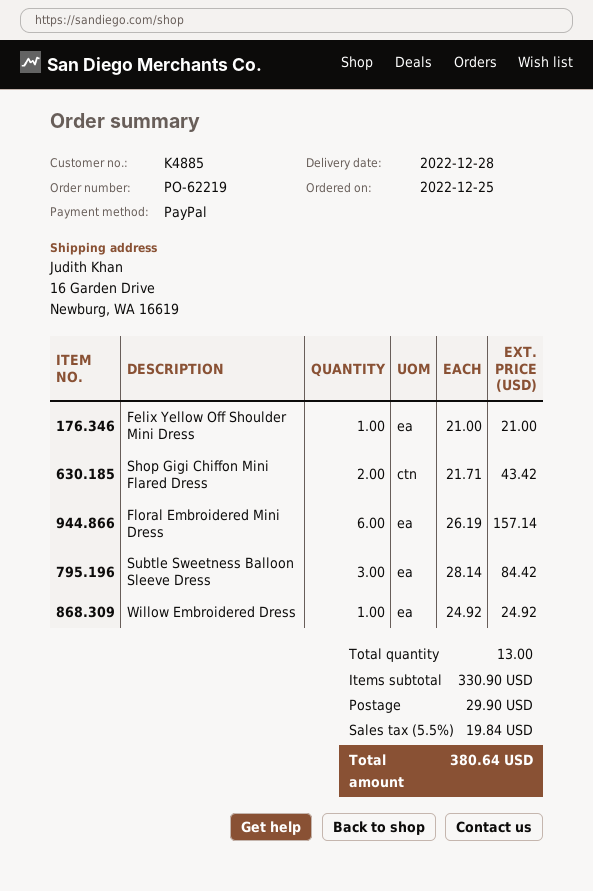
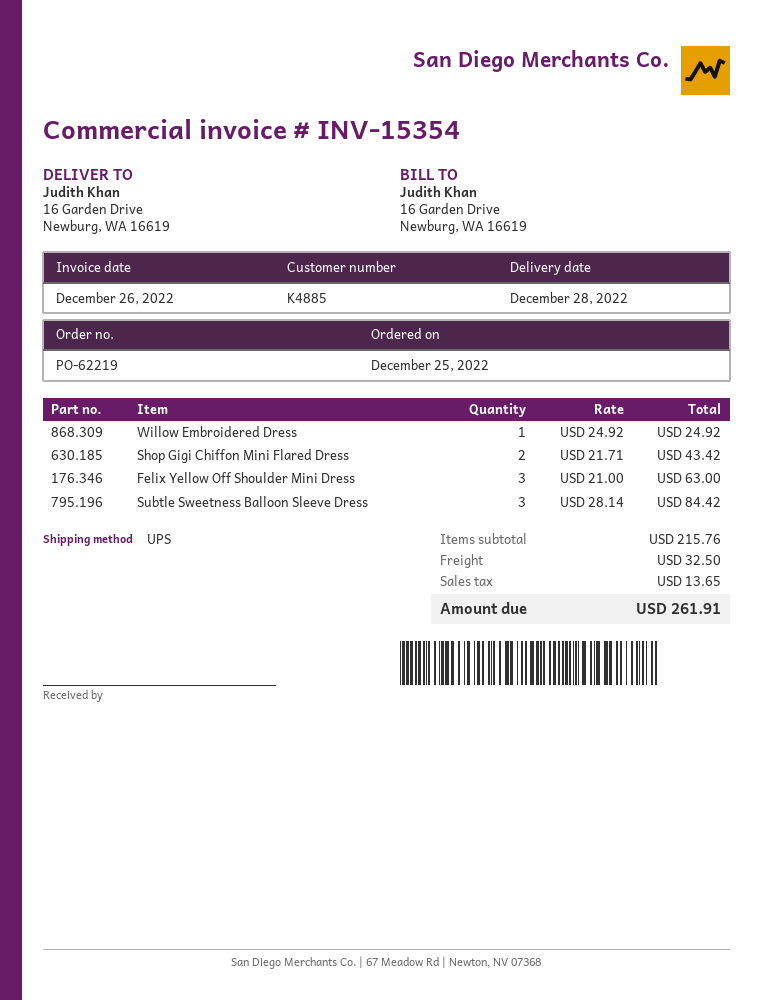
Felix Yellow Off Shoulder Mini Dress: 1 x 21.00 = 21.00 -> 3 x 21.00 = 63.00
Floral Embroidered Mini Dress: 6 x 26.19 = 157.14 -> none
subtotal: 330.90 -> 215.76
shipping: 29.90 -> 32.50
tax: 19.84 -> 13.65
total: 380.64 -> 261.91

